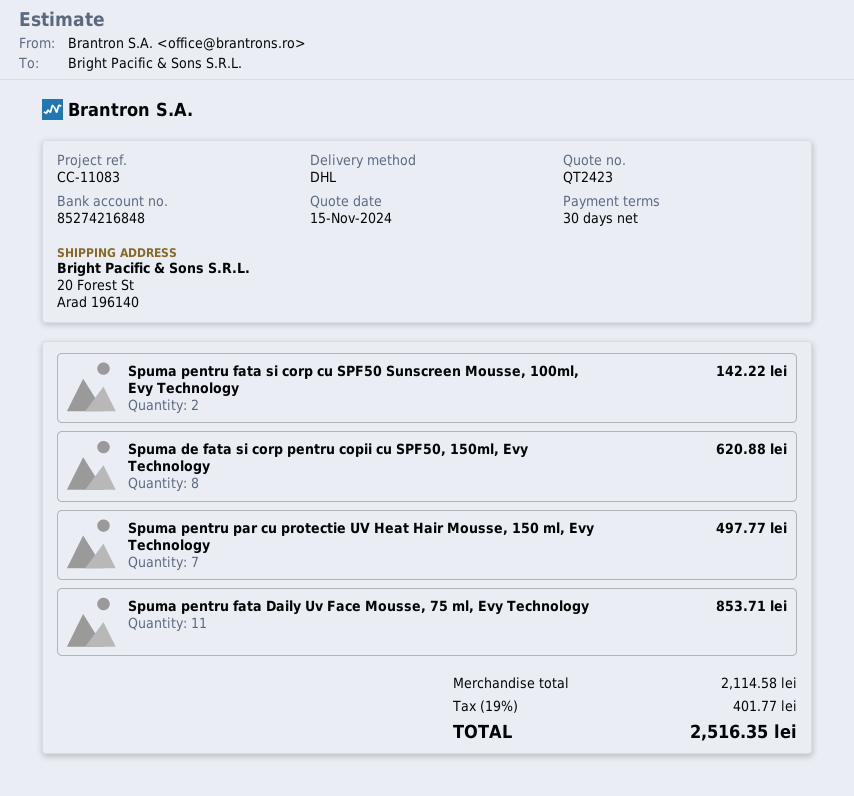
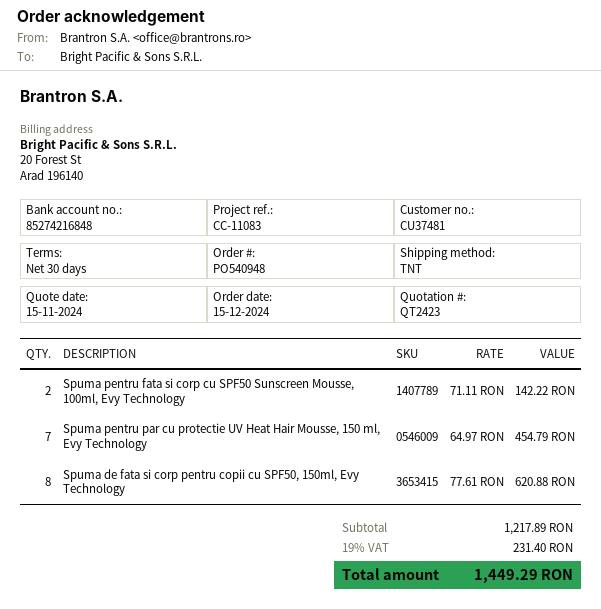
shipping method: DHL -> TNT
Spuma pentru par cu protectie UV Heat Hair Mousse, 150 ml, Evy Technology: 7 for 497.77 -> 7 for 454.79
Spuma pentru fata Daily Uv Face Mousse, 75 ml, Evy Technology: 11 for 853.71 -> none
subtotal: 2114.58 -> 1217.89
tax: 19% = 401.77 -> 19% = 231.40
total: 2516.35 -> 1449.29

